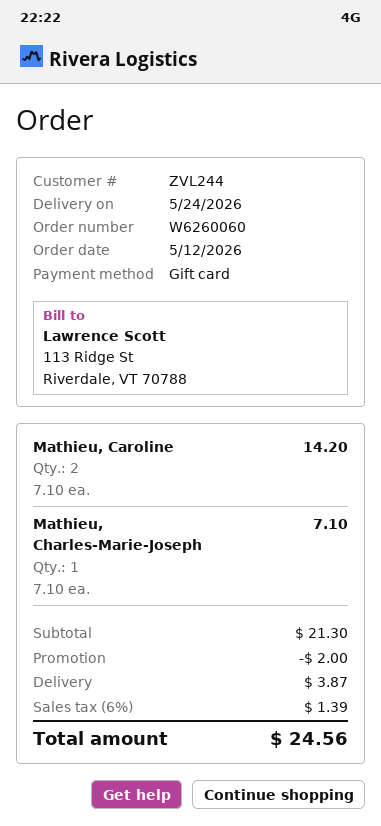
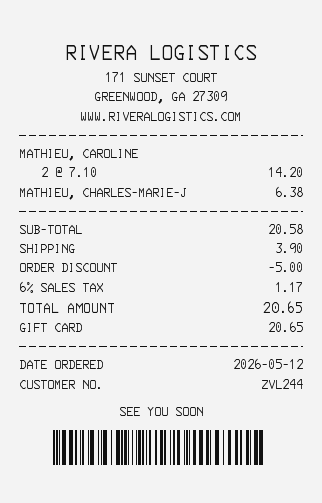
Mathieu, Charles-Marie-Joseph: 1 x 7.10 = 7.10 -> 1 x 6.38 = 6.38
subtotal: 21.30 -> 20.58
discount: 2.00 -> 5.00
shipping: 3.87 -> 3.90
tax: 6% = 1.39 -> 6% = 1.17
total: 24.56 -> 20.65

